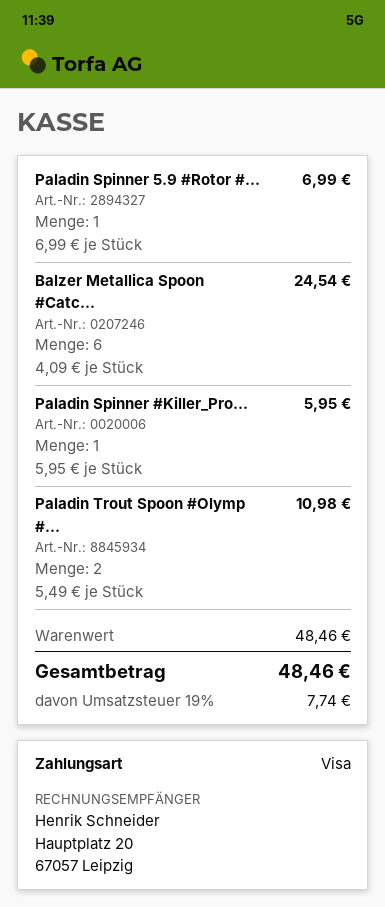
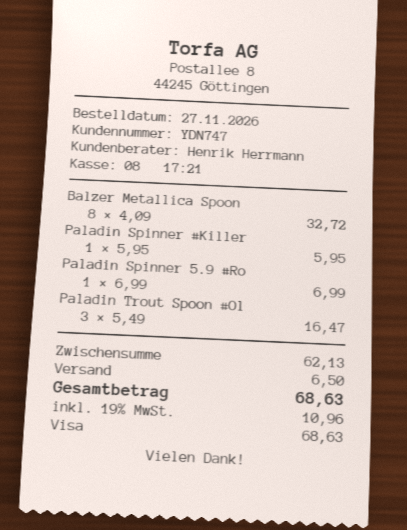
Balzer Metallica Spoon #Catc...: 6 x 4.09 = 24.54 -> 8 x 4.09 = 32.72
Paladin Trout Spoon #Olymp #...: 2 x 5.49 = 10.98 -> 3 x 5.49 = 16.47
subtotal: 48.46 -> 62.13
shipping: none -> 6.50
tax: 19% = 7.74 -> 19% = 10.96
total: 48.46 -> 68.63

